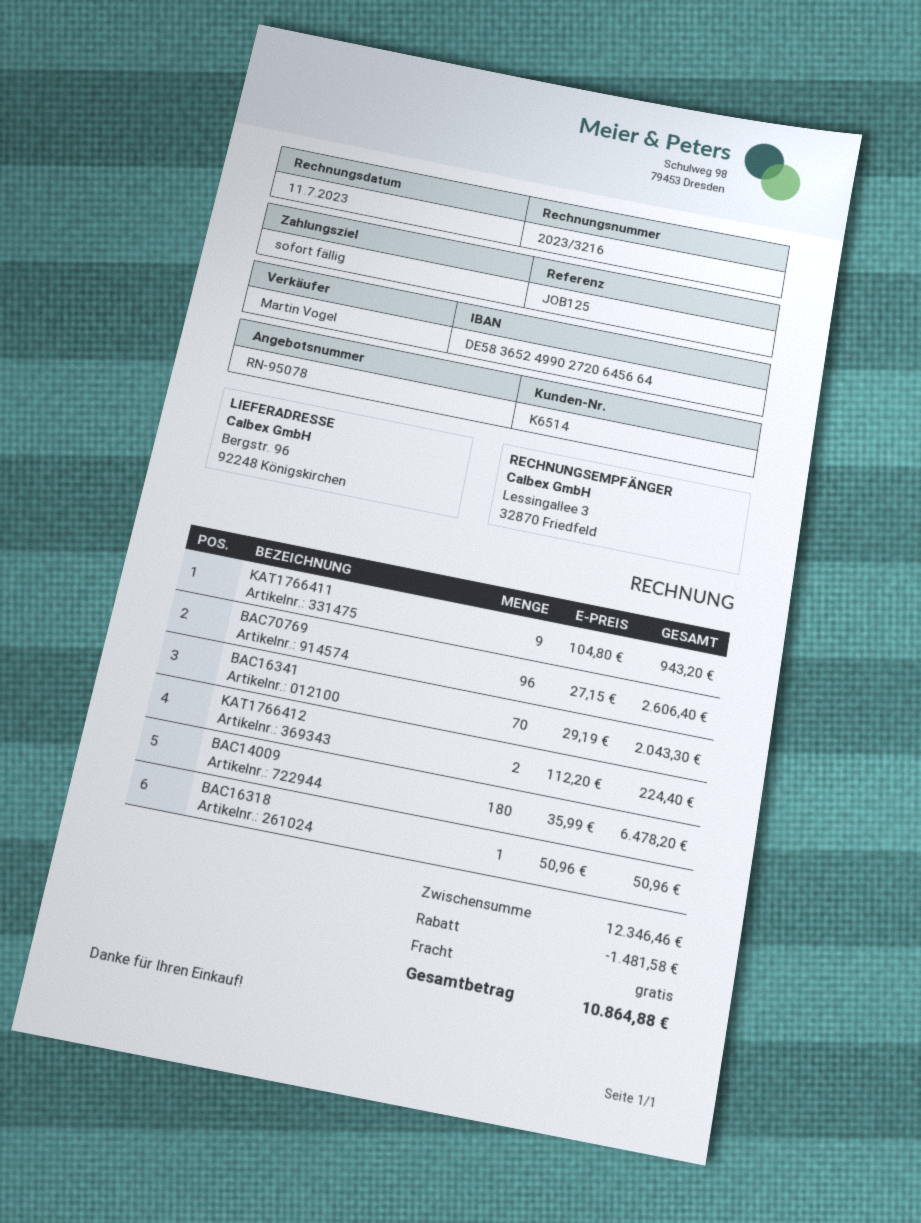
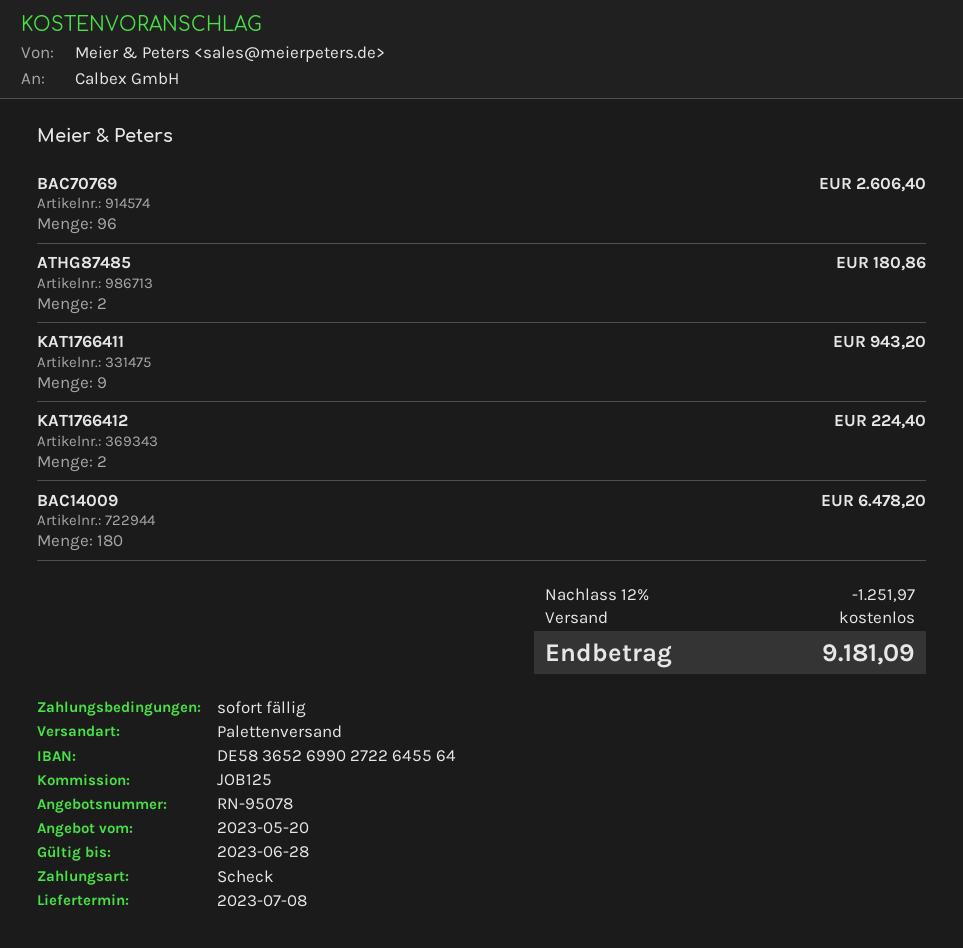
bank account: DE58365249902720645664 -> DE58365269902722645564
BAC16341: 70 for 2043.30 -> none
BAC16318: 1 for 50.96 -> none
ATHG87485: none -> 2 for 180.86
discount: 1481.58 -> 1251.97
total: 10864.88 -> 9181.09

